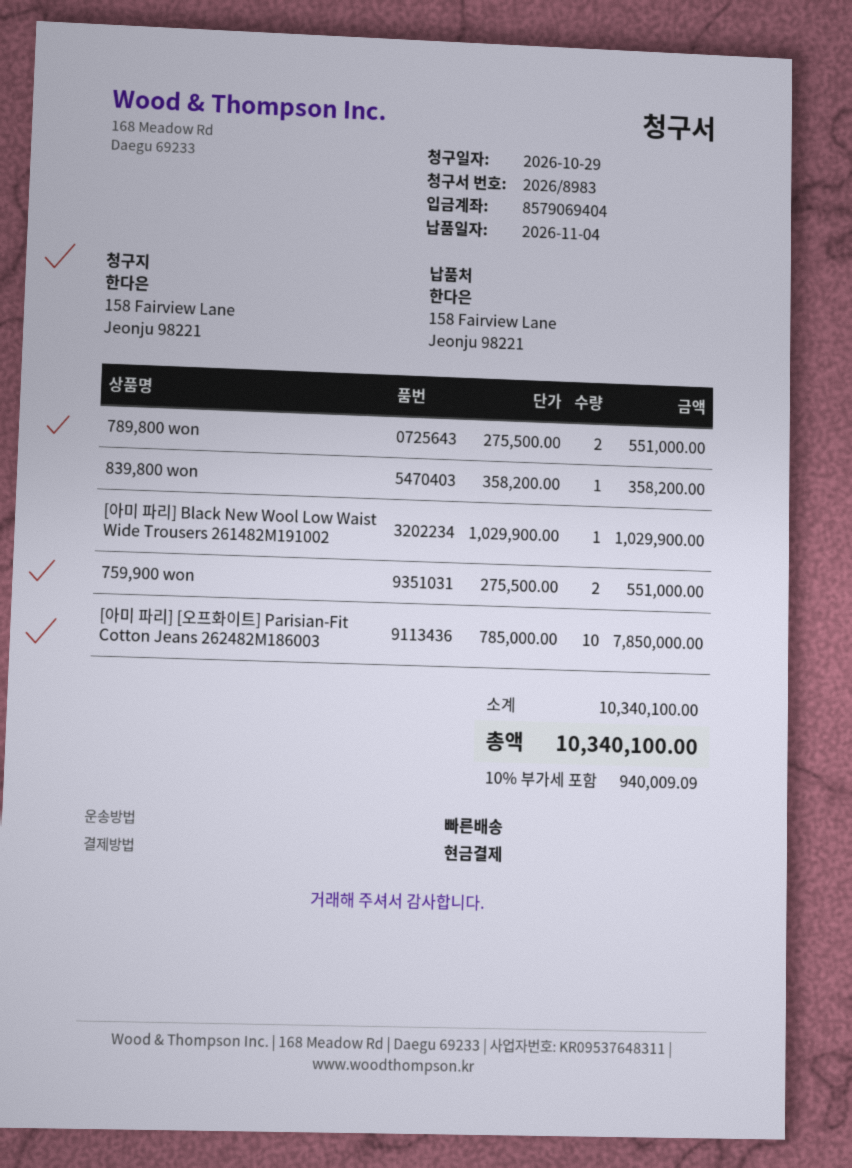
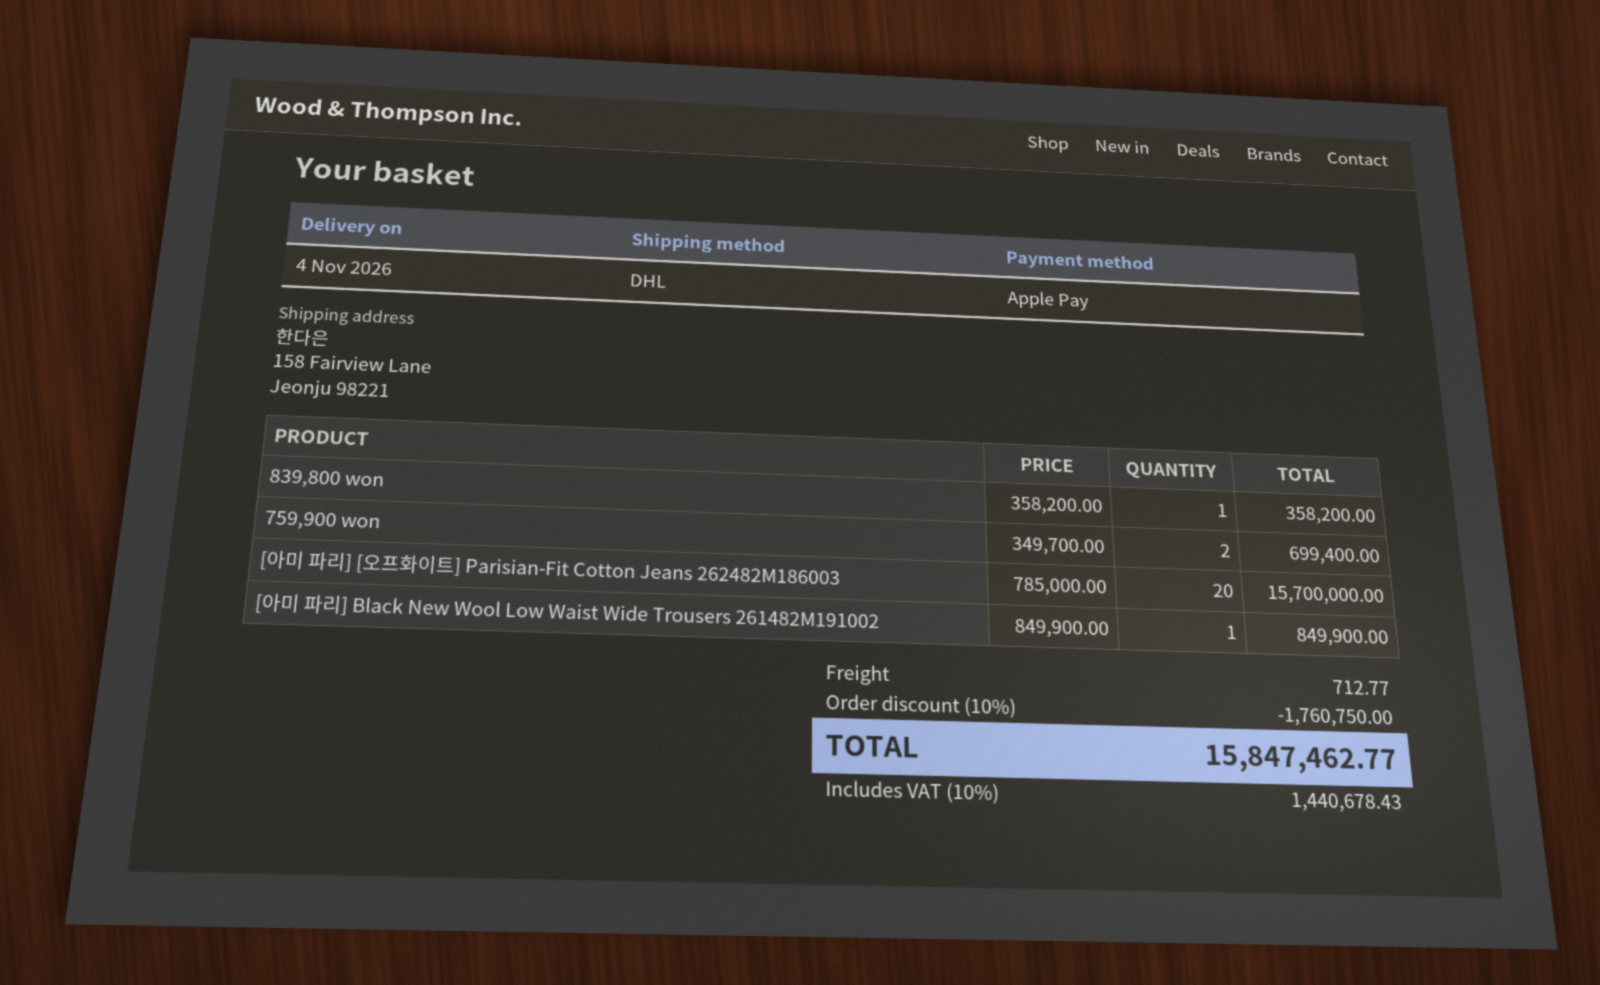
payment method: cash -> Apple Pay
shipping method: express -> DHL
789,800 won: 2 x 275500.00 = 551000.00 -> none
[아미 파리] Black New Wool Low Waist Wide Trousers 261482M191002: 1 x 1029900.00 = 1029900.00 -> 1 x 849900.00 = 849900.00
759,900 won: 2 x 275500.00 = 551000.00 -> 2 x 349700.00 = 699400.00
[아미 파리] [오프화이트] Parisian-Fit Cotton Jeans 262482M186003: 10 x 785000.00 = 7850000.00 -> 20 x 785000.00 = 15700000.00
discount: none -> 10% = 1760750.00
shipping: none -> 712.77
tax: 10% = 940009.09 -> 10% = 1440678.43
total: 10340100.00 -> 15847462.77

